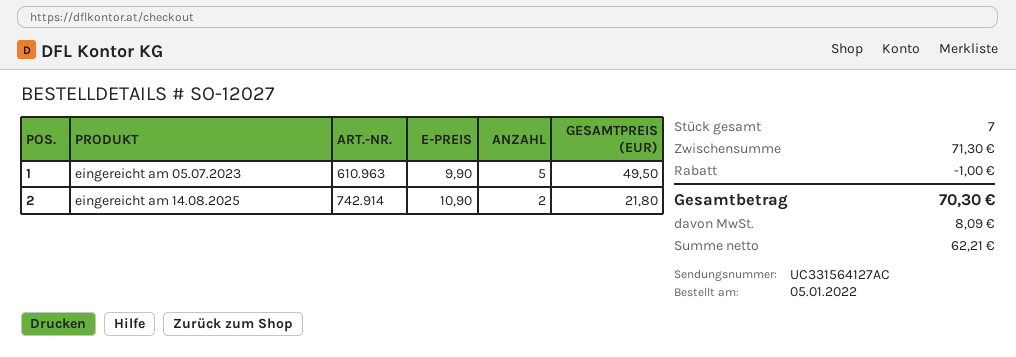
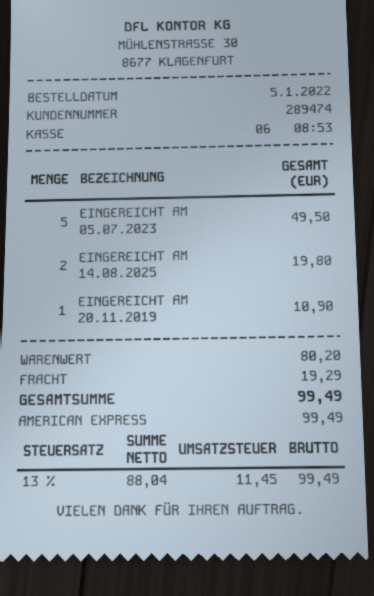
eingereicht am 14.08.2025: 2 for 21.80 -> 2 for 19.80
EINGEREICHT AM 20.11.2019: none -> 1 for 10.90
subtotal: 71.30 -> 80.20
discount: 1.00 -> none
shipping: none -> 19.29
net: 62.21 -> 88.04
tax: 8.09 -> 11.45
total: 70.30 -> 99.49

